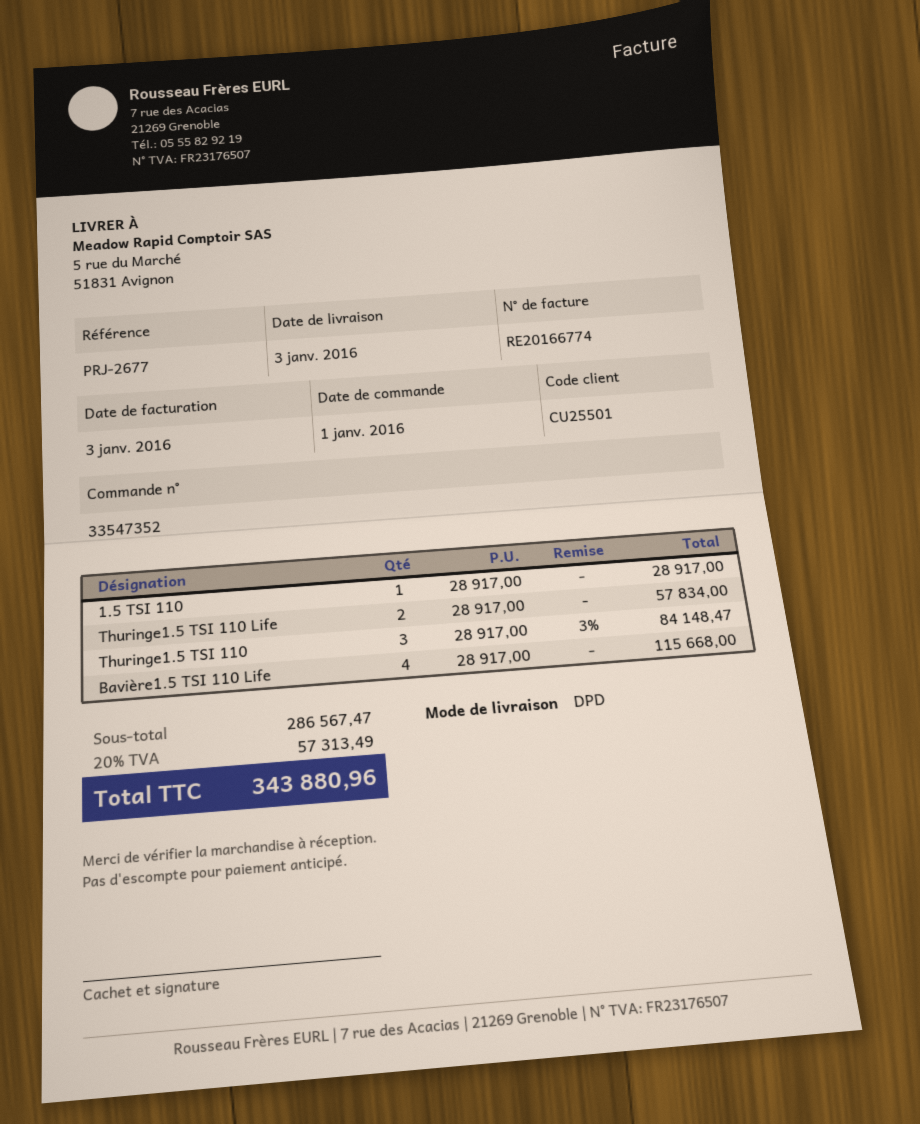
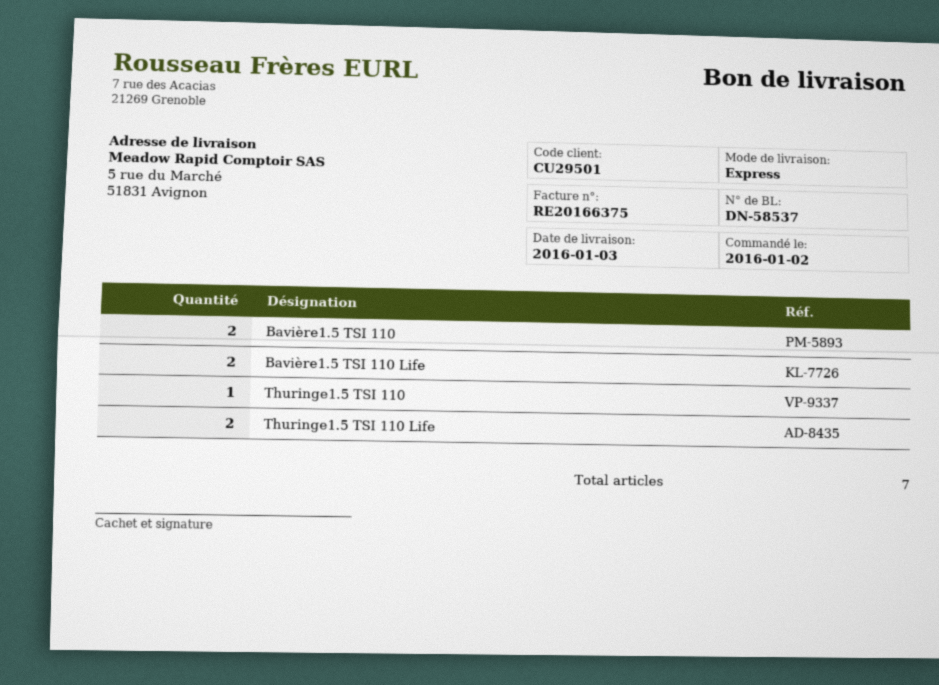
order date: 2016-01-01 -> 2016-01-02
invoice number: RE20166774 -> RE20166375
customer number: CU25501 -> CU29501
shipping method: DPD -> express
1.5 TSI 110: 1 -> none
Thuringe1.5 TSI 110: 3 -> 1
Bavière1.5 TSI 110 Life: 4 -> 2
Bavière1.5 TSI 110: none -> 2

